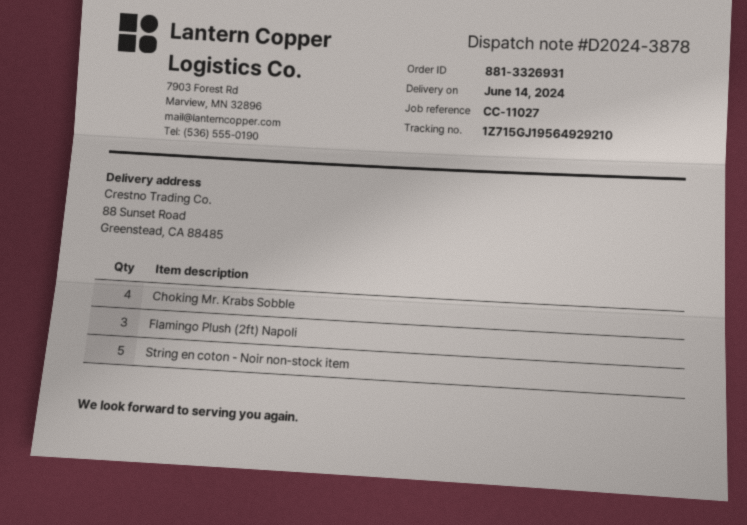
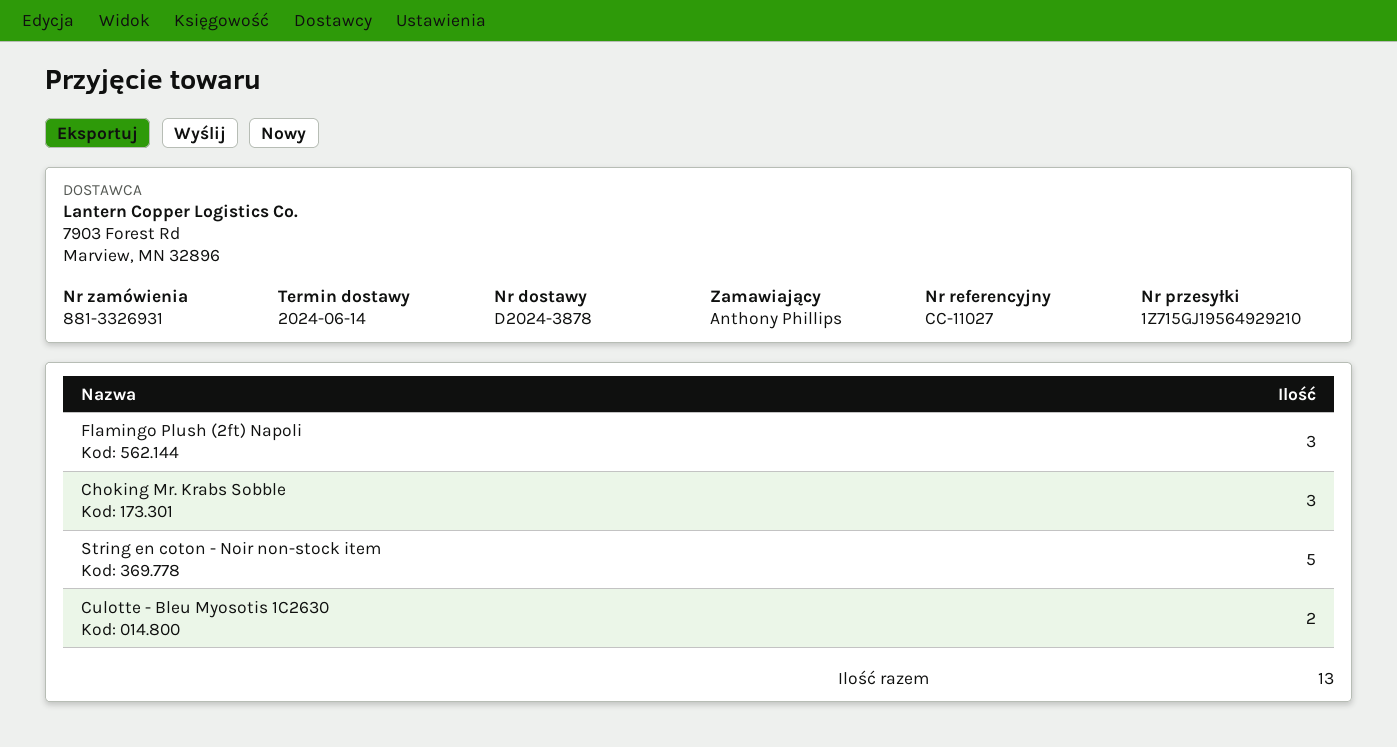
Choking Mr. Krabs Sobble: 4 -> 3
Culotte - Bleu Myosotis 1C2630: none -> 2

